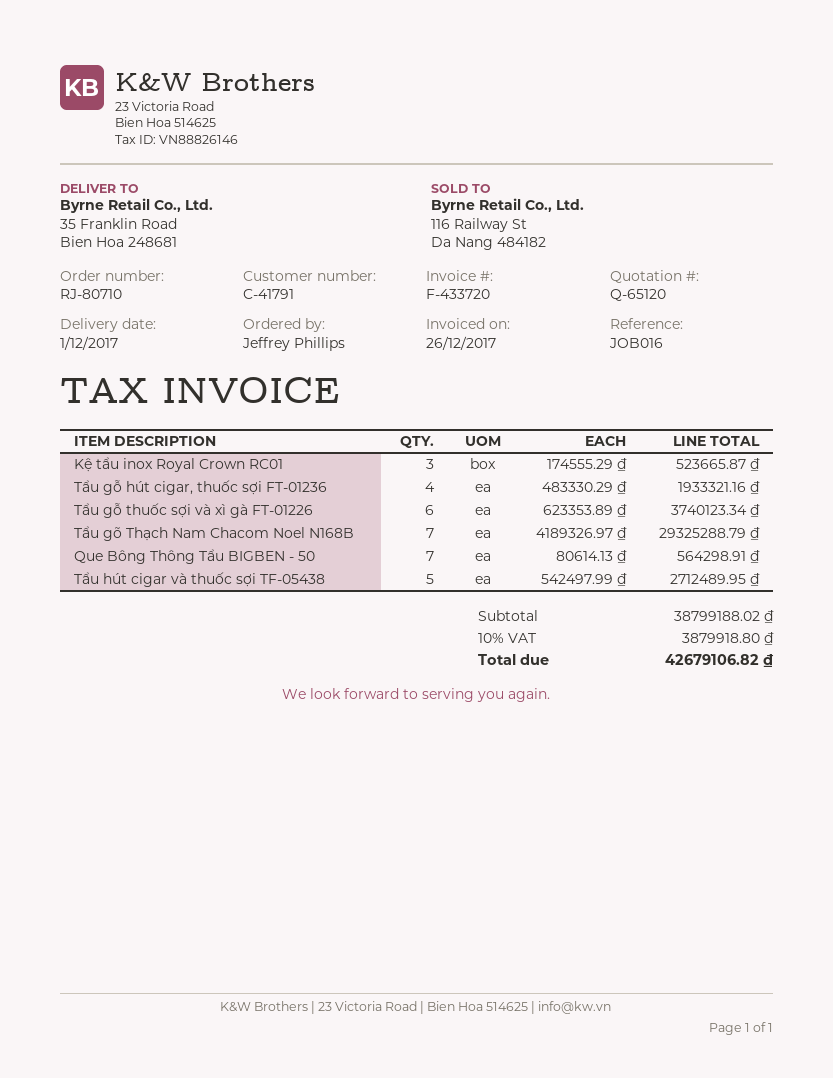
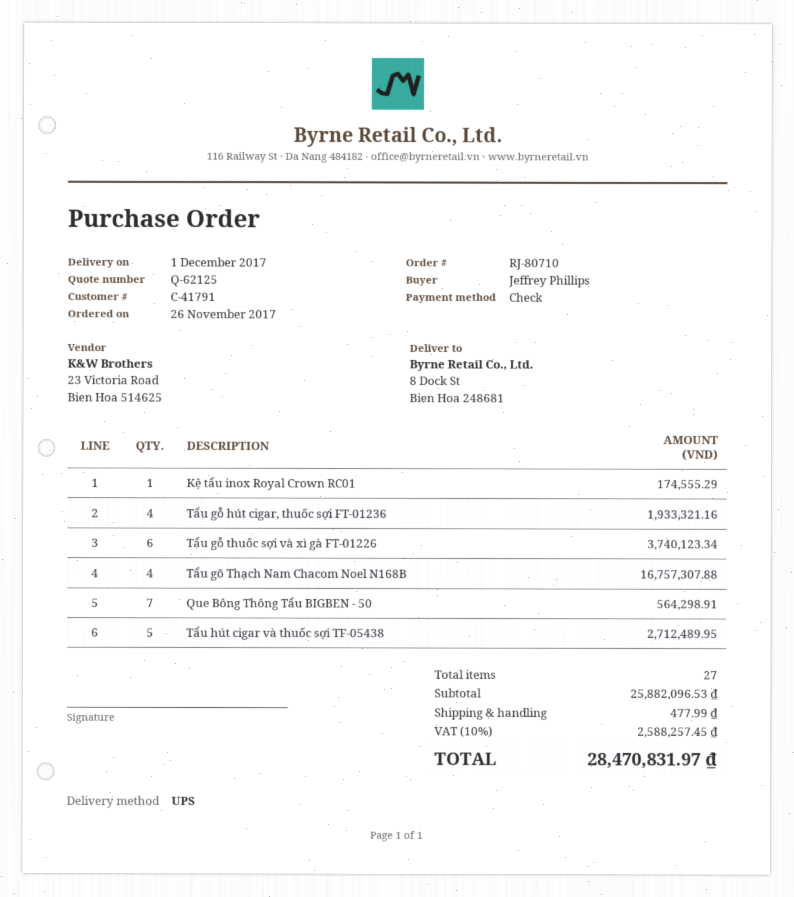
quote number: Q-65120 -> Q-62125
ship to: 35 Franklin Road, Bien Hoa 248681 -> 8 Dock St, Bien Hoa 248681
Kệ tẩu inox Royal Crown RC01: 3 for 523665.87 -> 1 for 174555.29
Tẩu gõ Thạch Nam Chacom Noel N168B: 7 for 29325288.79 -> 4 for 16757307.88
subtotal: 38799188.02 -> 25882096.53
shipping: none -> 477.99
tax: 10% = 3879918.80 -> 10% = 2588257.45
total: 42679106.82 -> 28470831.97

